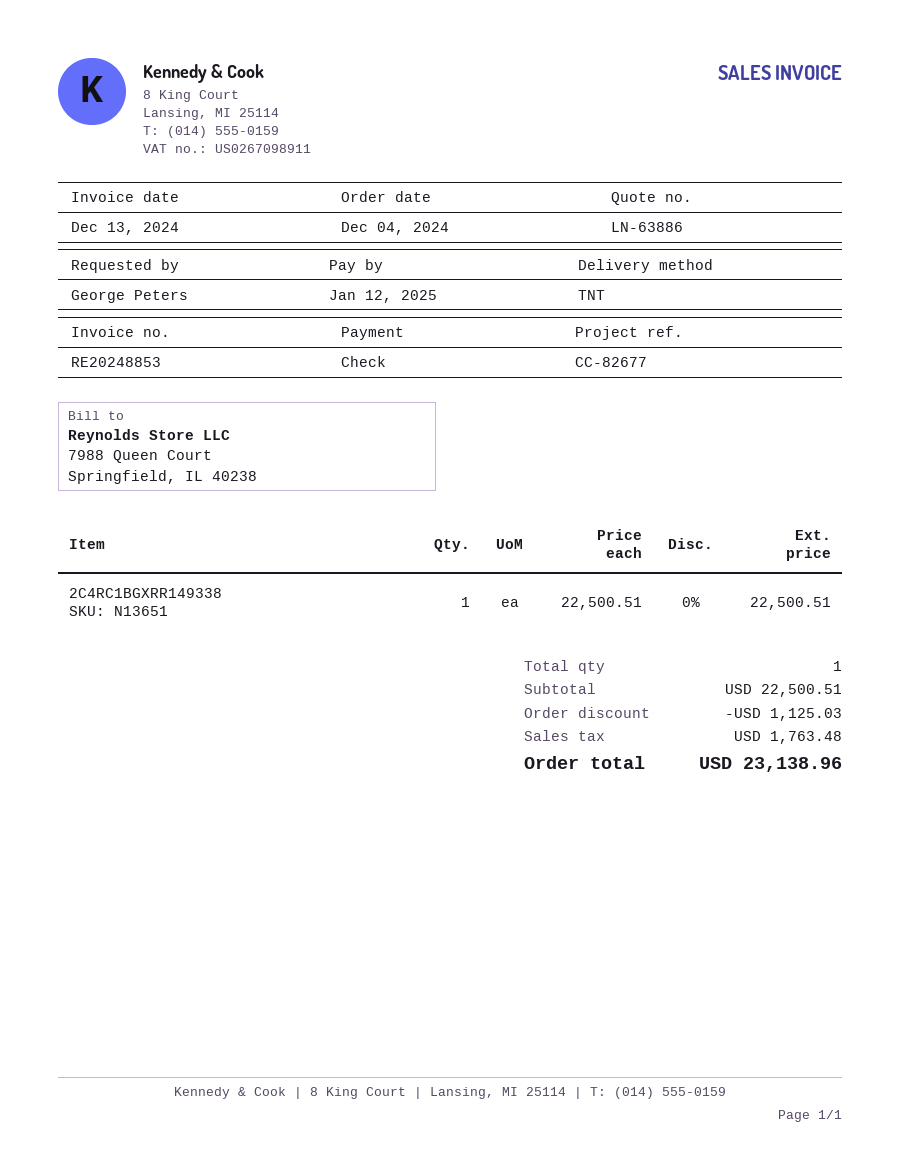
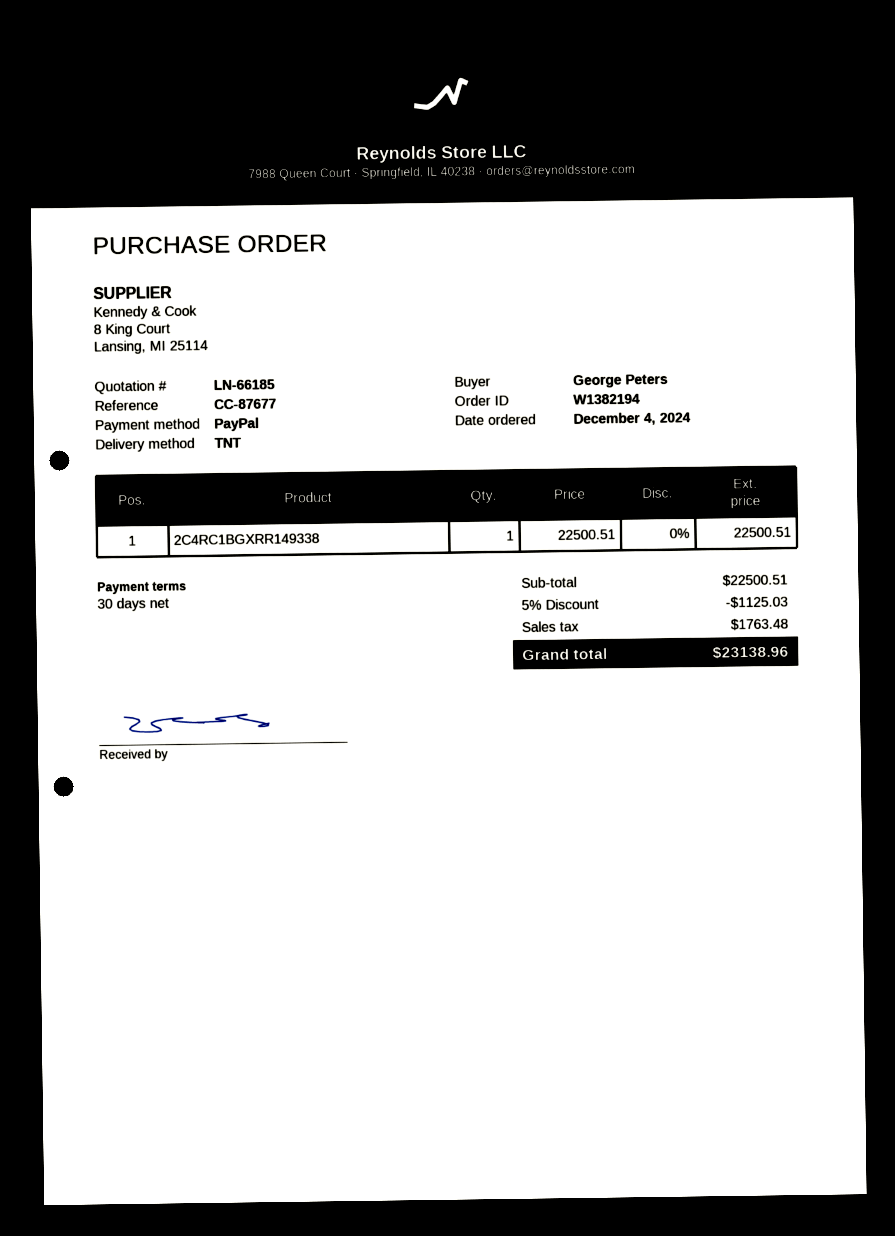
quote number: LN-63886 -> LN-66185
reference: CC-82677 -> CC-87677
payment method: cheque -> PayPal

